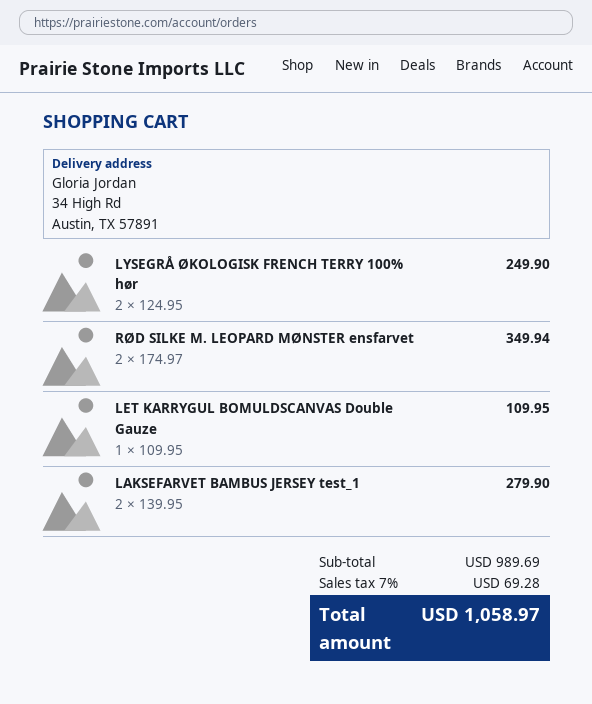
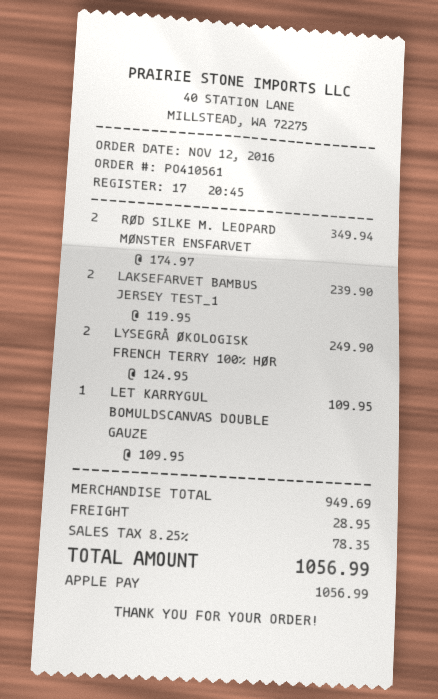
LAKSEFARVET BAMBUS JERSEY test_1: 2 x 139.95 = 279.90 -> 2 x 119.95 = 239.90
subtotal: 989.69 -> 949.69
shipping: none -> 28.95
tax: 7% = 69.28 -> 8.25% = 78.35
total: 1058.97 -> 1056.99

